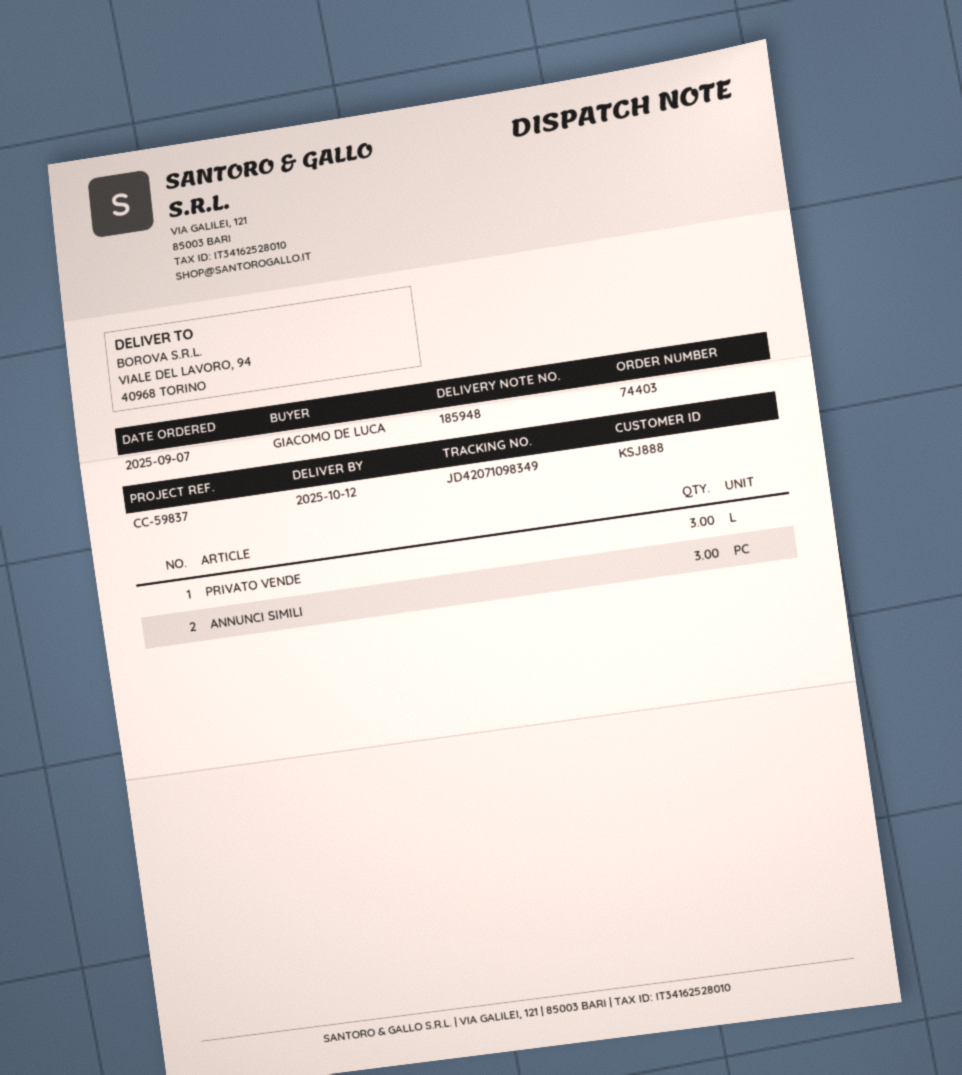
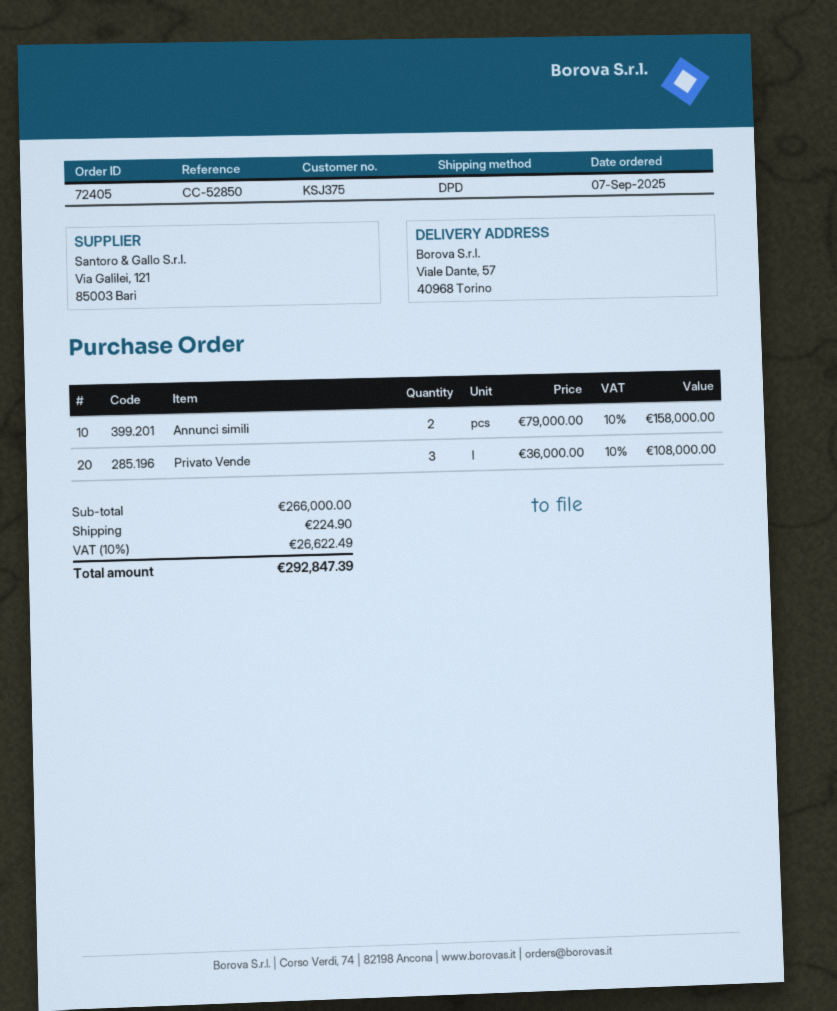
order number: 74403 -> 72405
customer number: KSJ888 -> KSJ375
reference: CC-59837 -> CC-52850
ship to: VIALE DEL LAVORO, 94, 40968 TORINO -> Viale Dante, 57, 40968 Torino
ANNUNCI SIMILI: 3 -> 2

